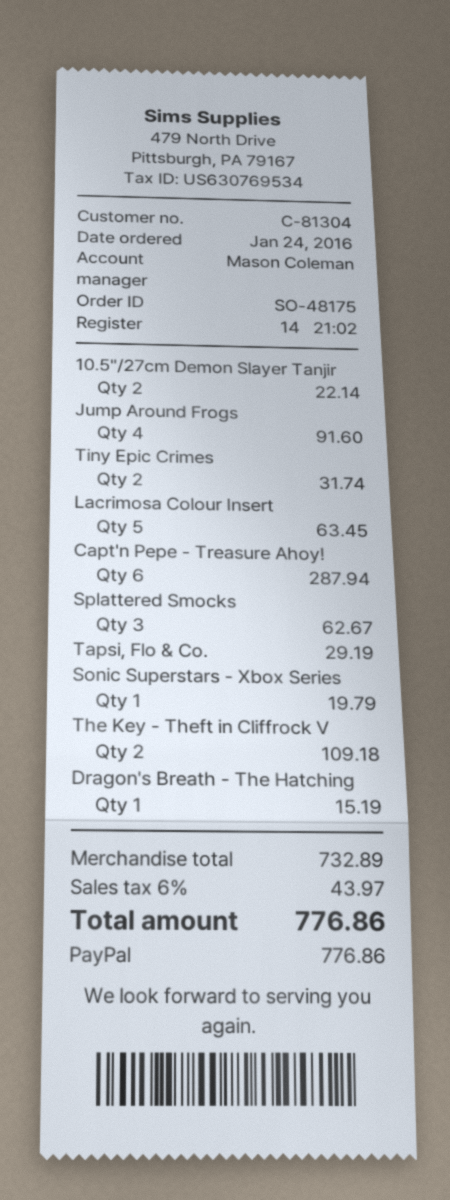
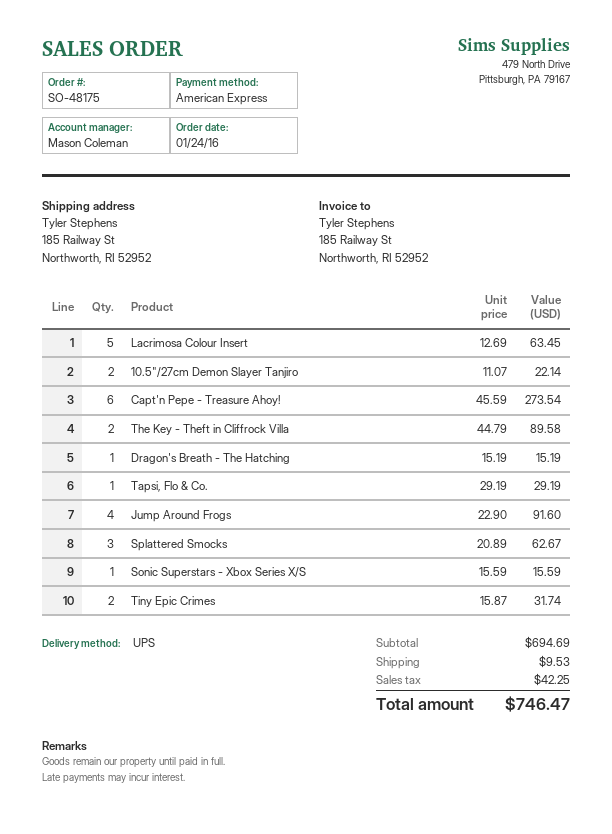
payment method: PayPal -> American Express
Capt'n Pepe - Treasure Ahoy!: 6 for 287.94 -> 6 for 273.54
Sonic Superstars - Xbox Series: 1 for 19.79 -> 1 for 15.59
The Key - Theft in Cliffrock V: 2 for 109.18 -> 2 for 89.58
subtotal: 732.89 -> 694.69
shipping: none -> 9.53
tax: 43.97 -> 42.25
total: 776.86 -> 746.47

